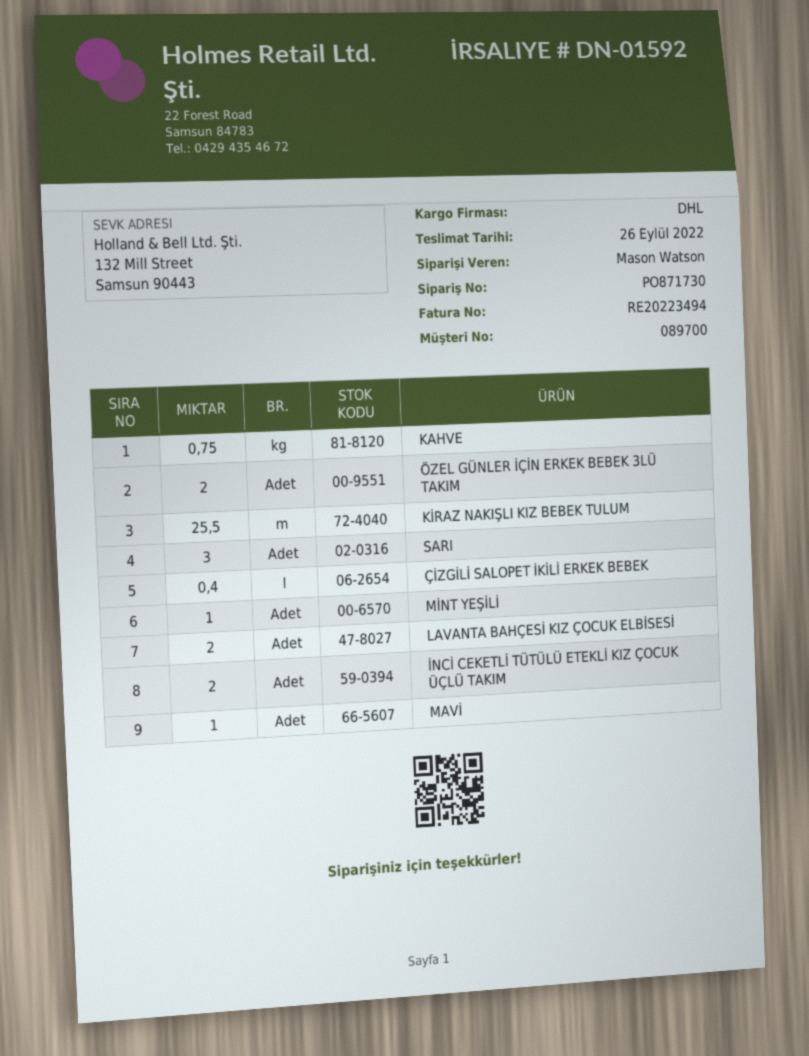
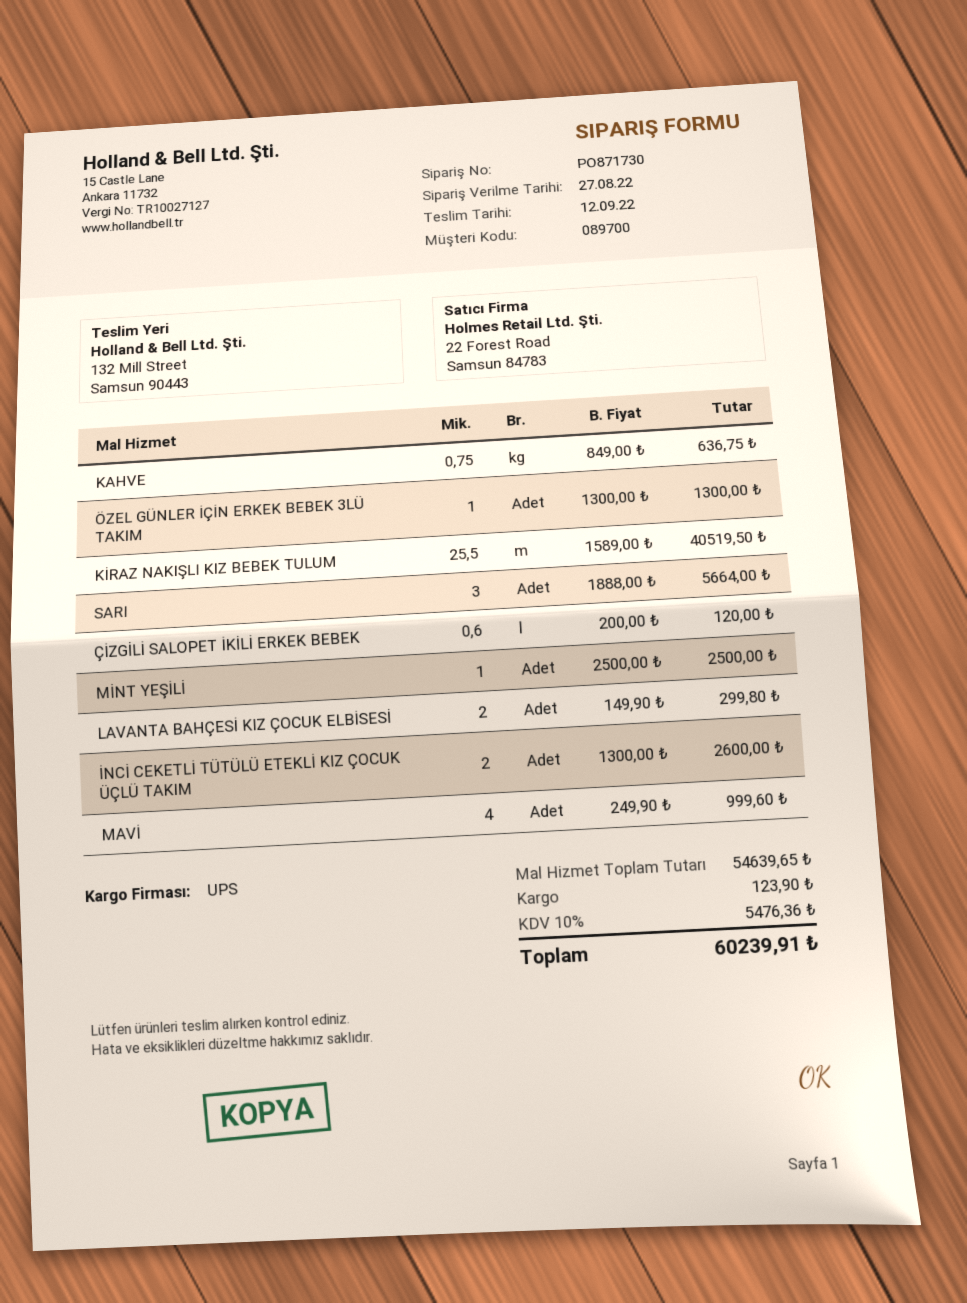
delivery date: 2022-09-26 -> 2022-09-12
shipping method: DHL -> UPS
ÖZEL GÜNLER İÇİN ERKEK BEBEK 3LÜ TAKIM: 2 -> 1
ÇİZGİLİ SALOPET İKİLİ ERKEK BEBEK: 0.4 -> 0.6
MAVİ: 1 -> 4

